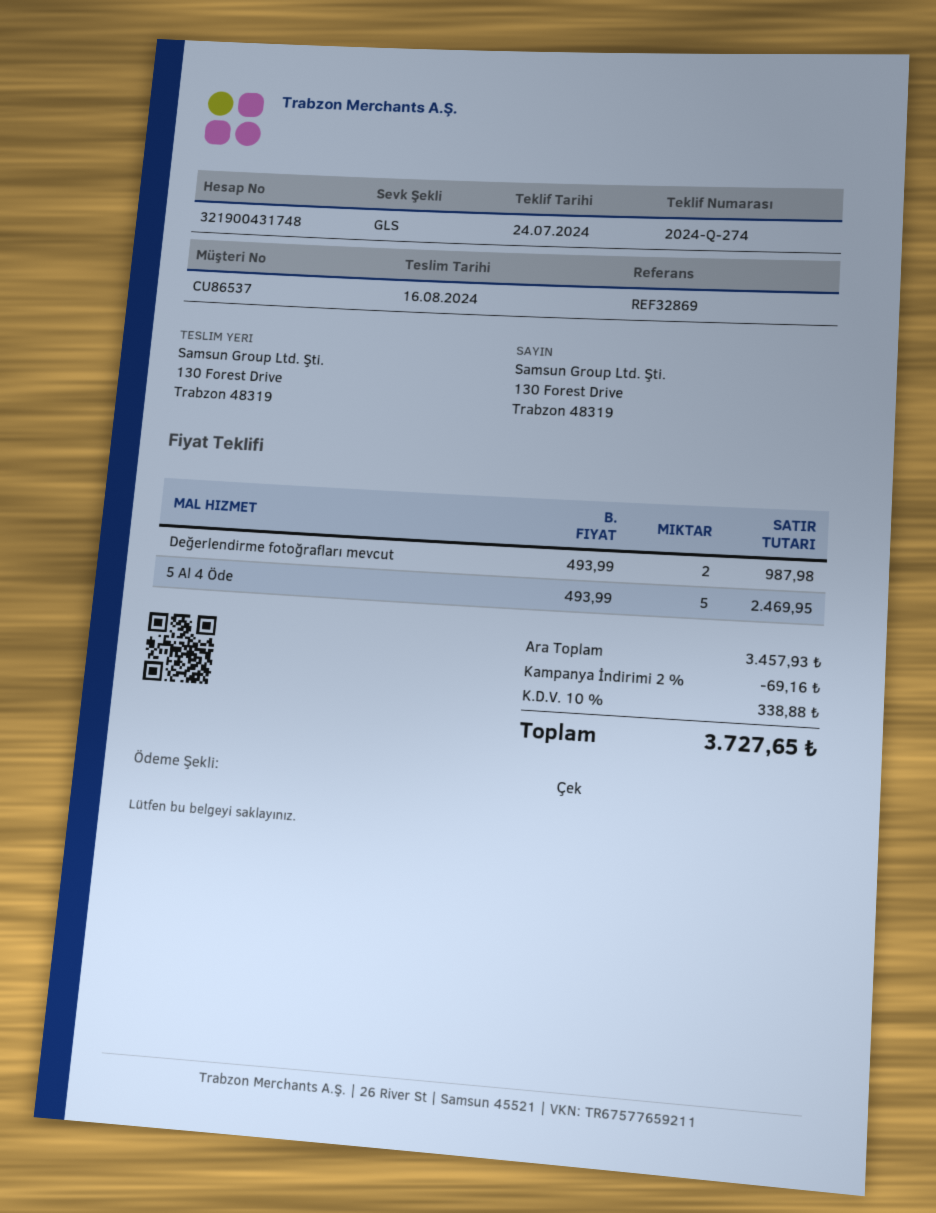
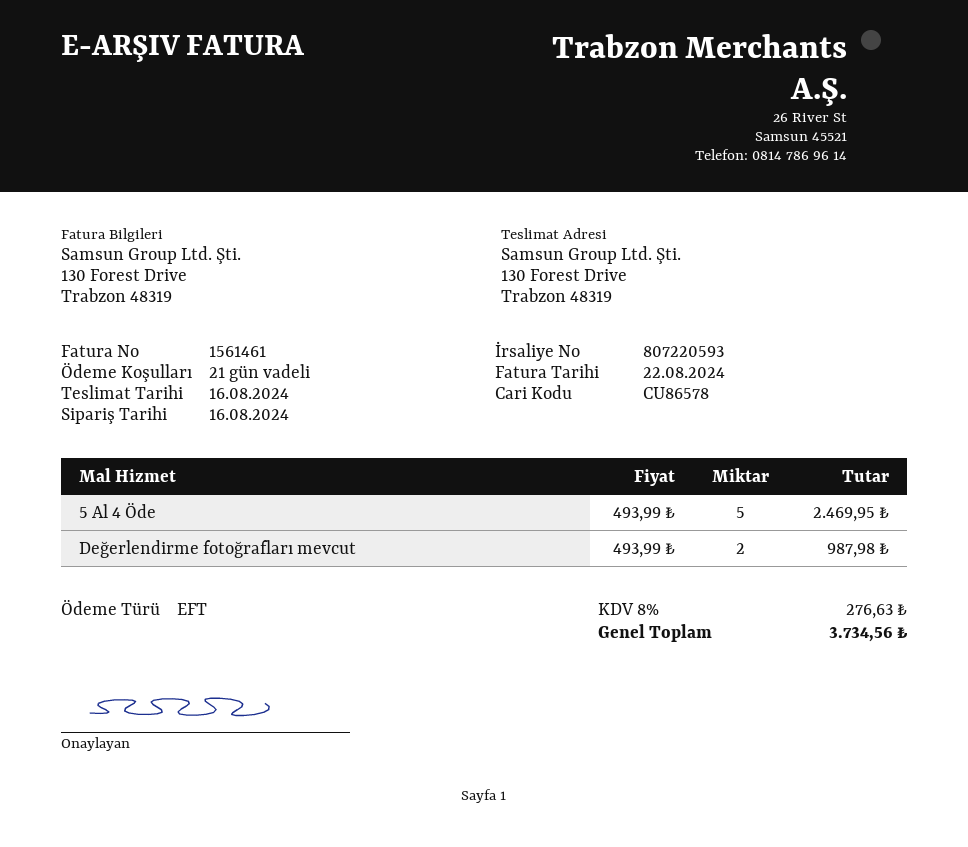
customer number: CU86537 -> CU86578
payment method: cheque -> bank transfer
discount: 2% = 69.16 -> none
tax: 10% = 338.88 -> 8% = 276.63
total: 3727.65 -> 3734.56

